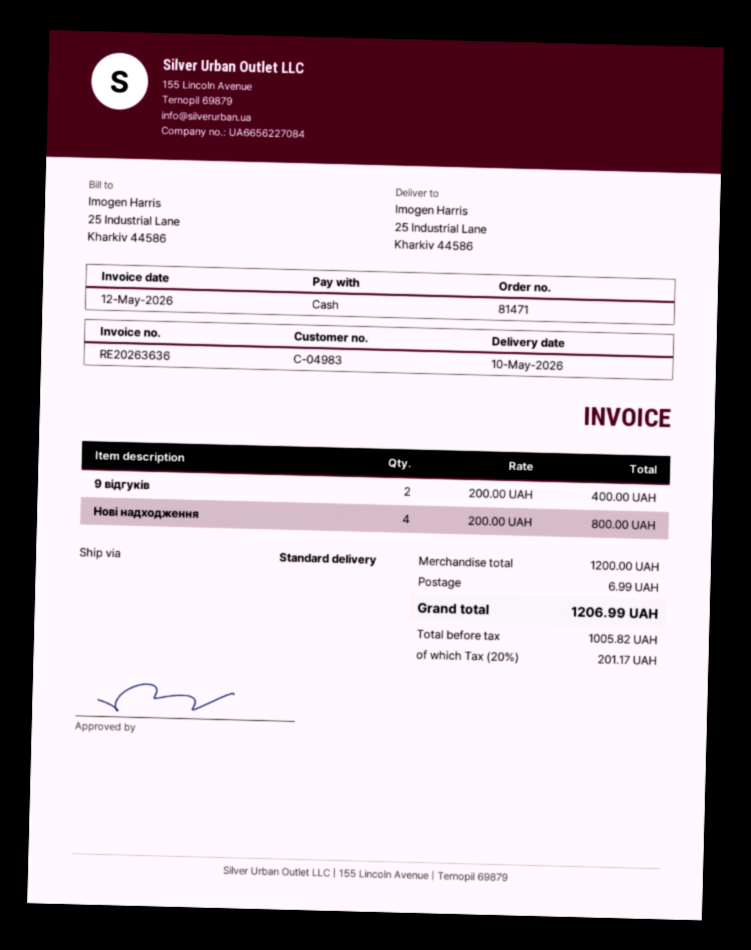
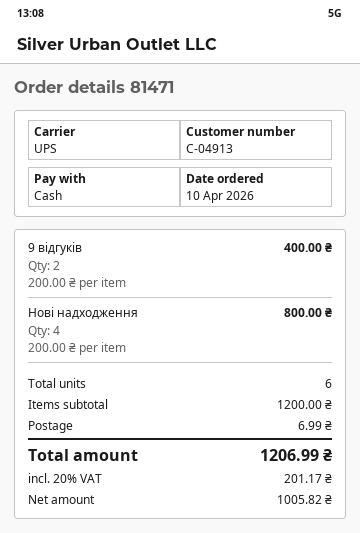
customer number: C-04983 -> C-04913
shipping method: standard -> UPS

